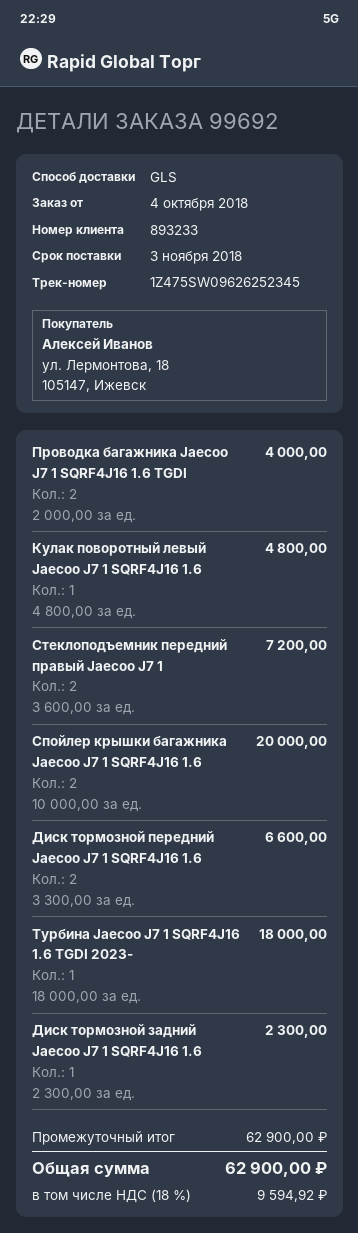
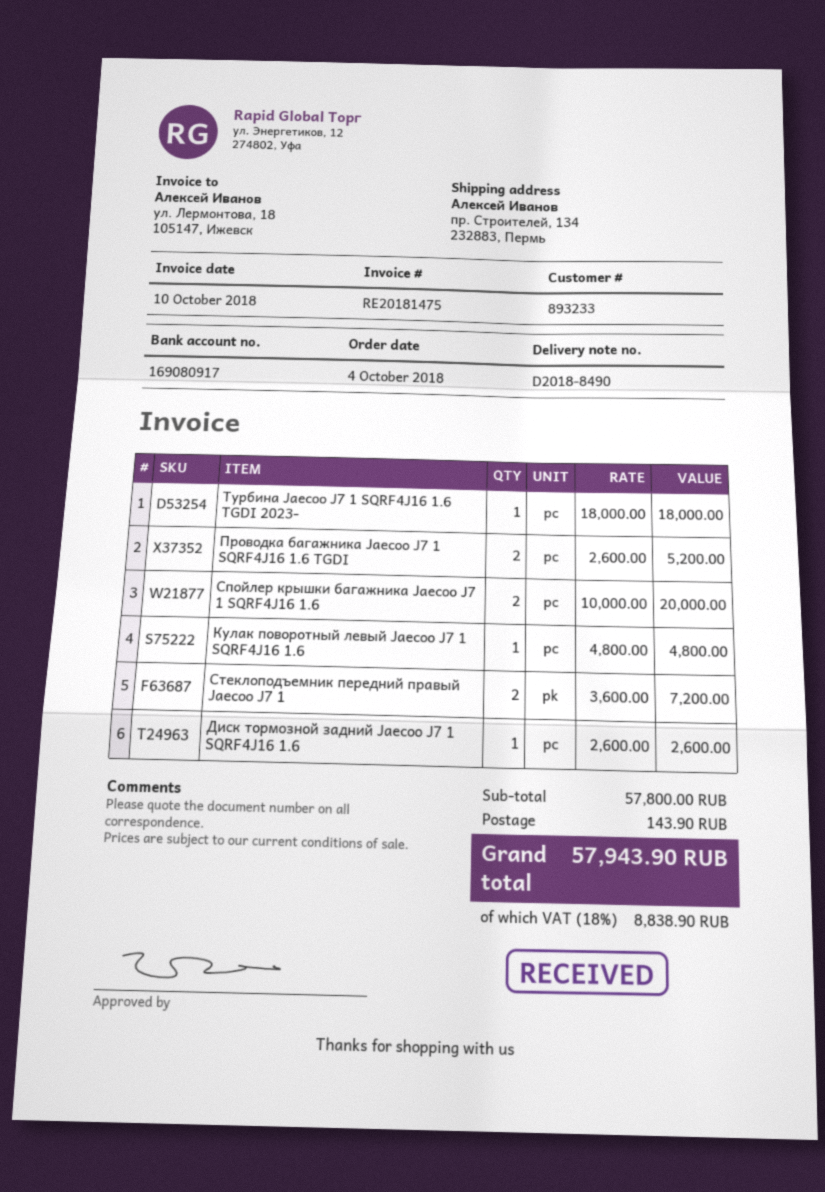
Проводка багажника Jaecoo J7 1 SQRF4J16 1.6 TGDI: 2 x 2000.00 = 4000.00 -> 2 x 2600.00 = 5200.00
Диск тормозной передний Jaecoo J7 1 SQRF4J16 1.6: 2 x 3300.00 = 6600.00 -> none
Диск тормозной задний Jaecoo J7 1 SQRF4J16 1.6: 1 x 2300.00 = 2300.00 -> 1 x 2600.00 = 2600.00
subtotal: 62900.00 -> 57800.00
shipping: none -> 143.90
tax: 18% = 9594.92 -> 18% = 8838.90
total: 62900.00 -> 57943.90

